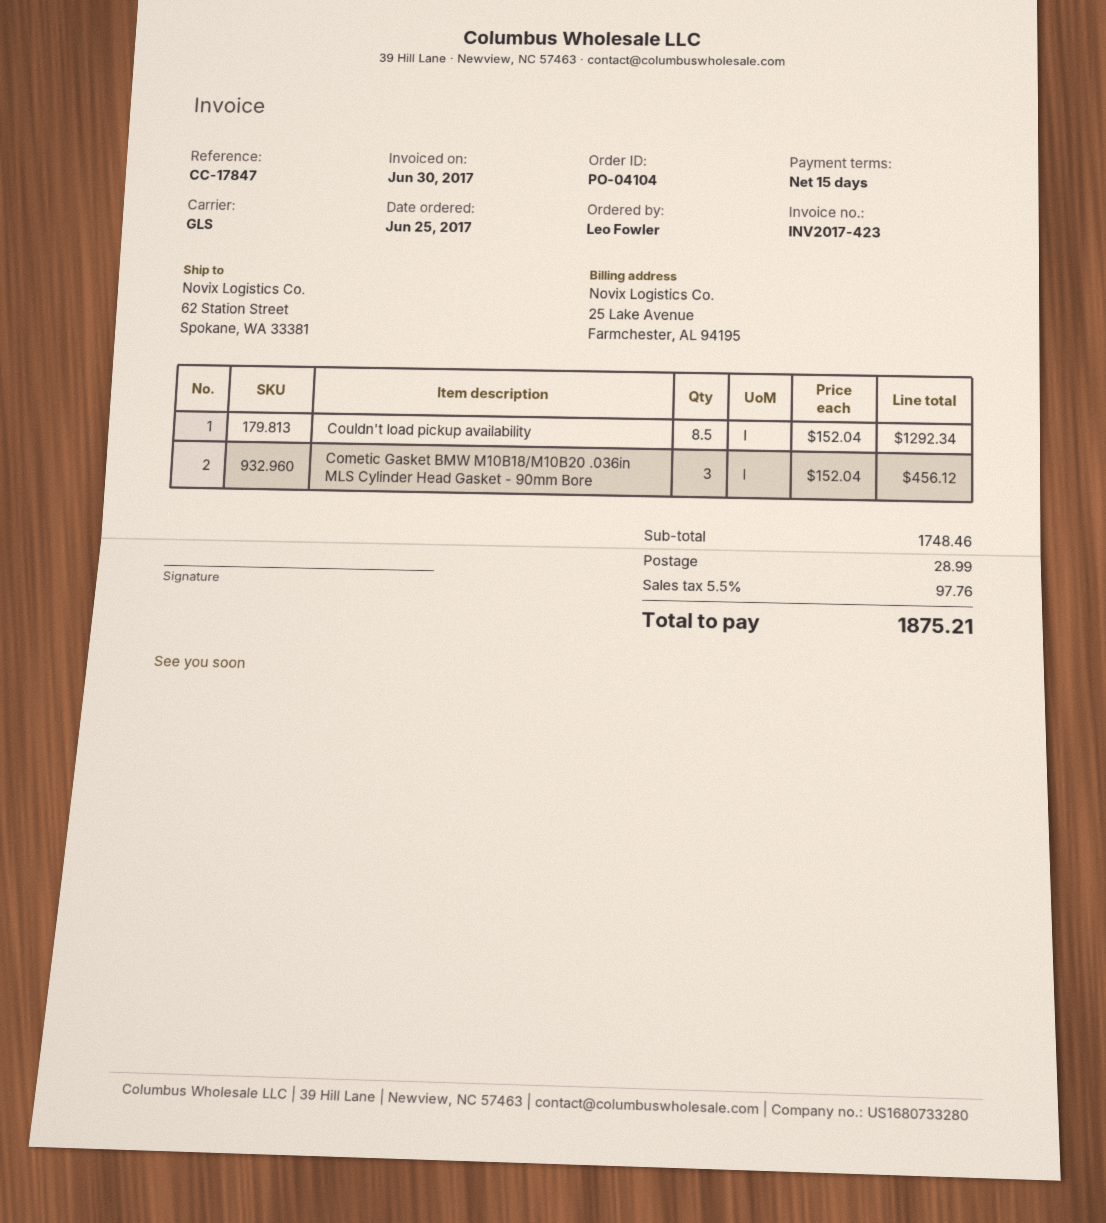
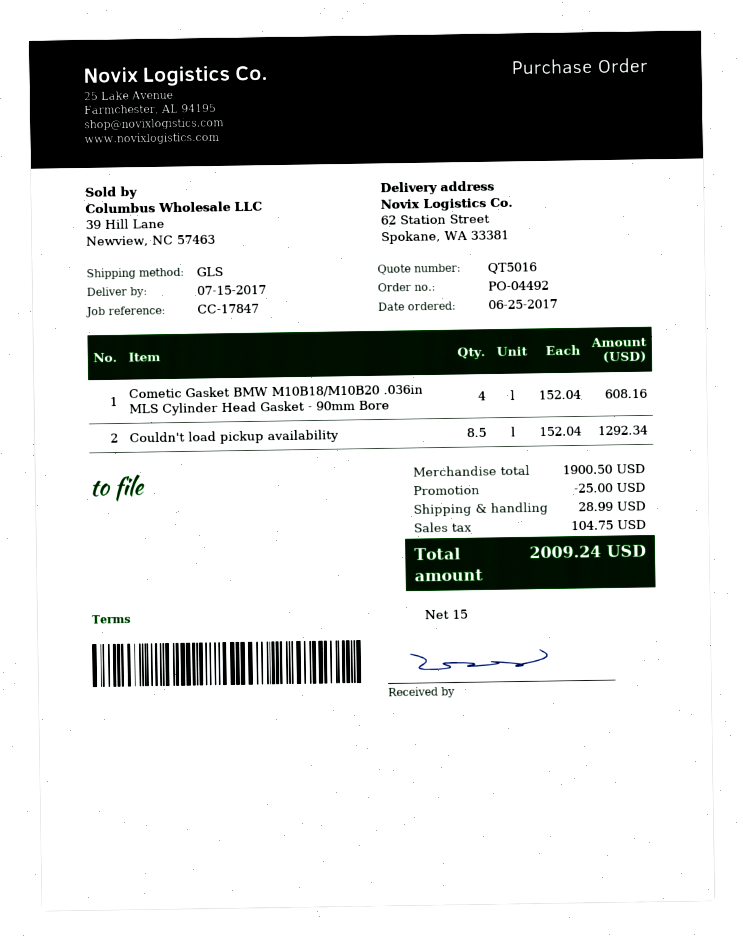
order number: PO-04104 -> PO-04492
Cometic Gasket BMW M10B18/M10B20 .036in MLS Cylinder Head Gasket - 90mm Bore: 3 x 152.04 = 456.12 -> 4 x 152.04 = 608.16
subtotal: 1748.46 -> 1900.50
discount: none -> 25.00
tax: 97.76 -> 104.75
total: 1875.21 -> 2009.24

